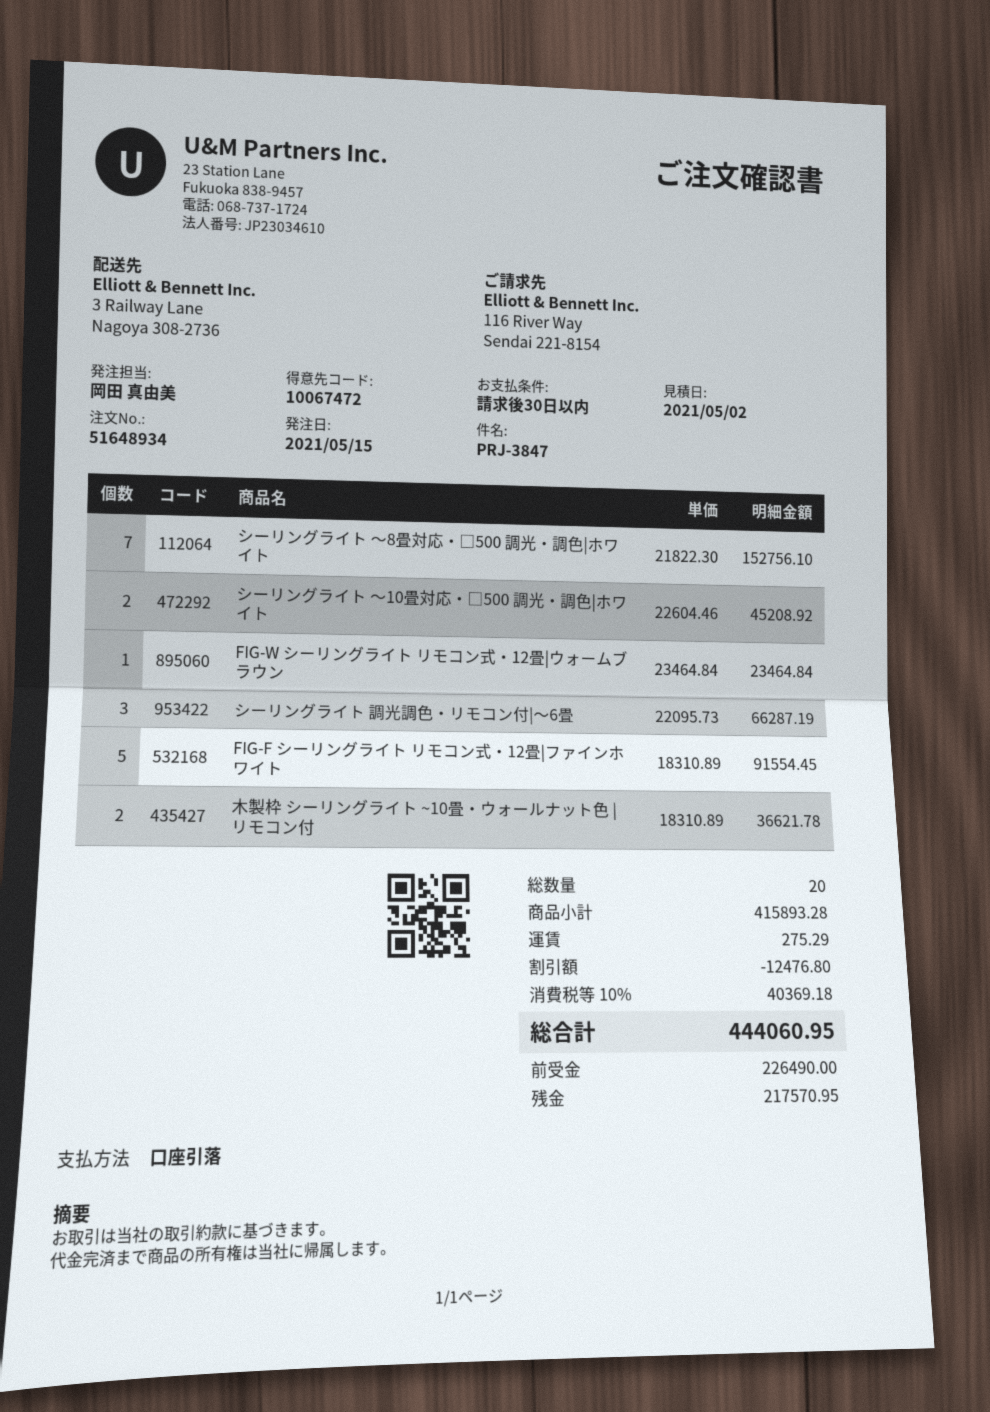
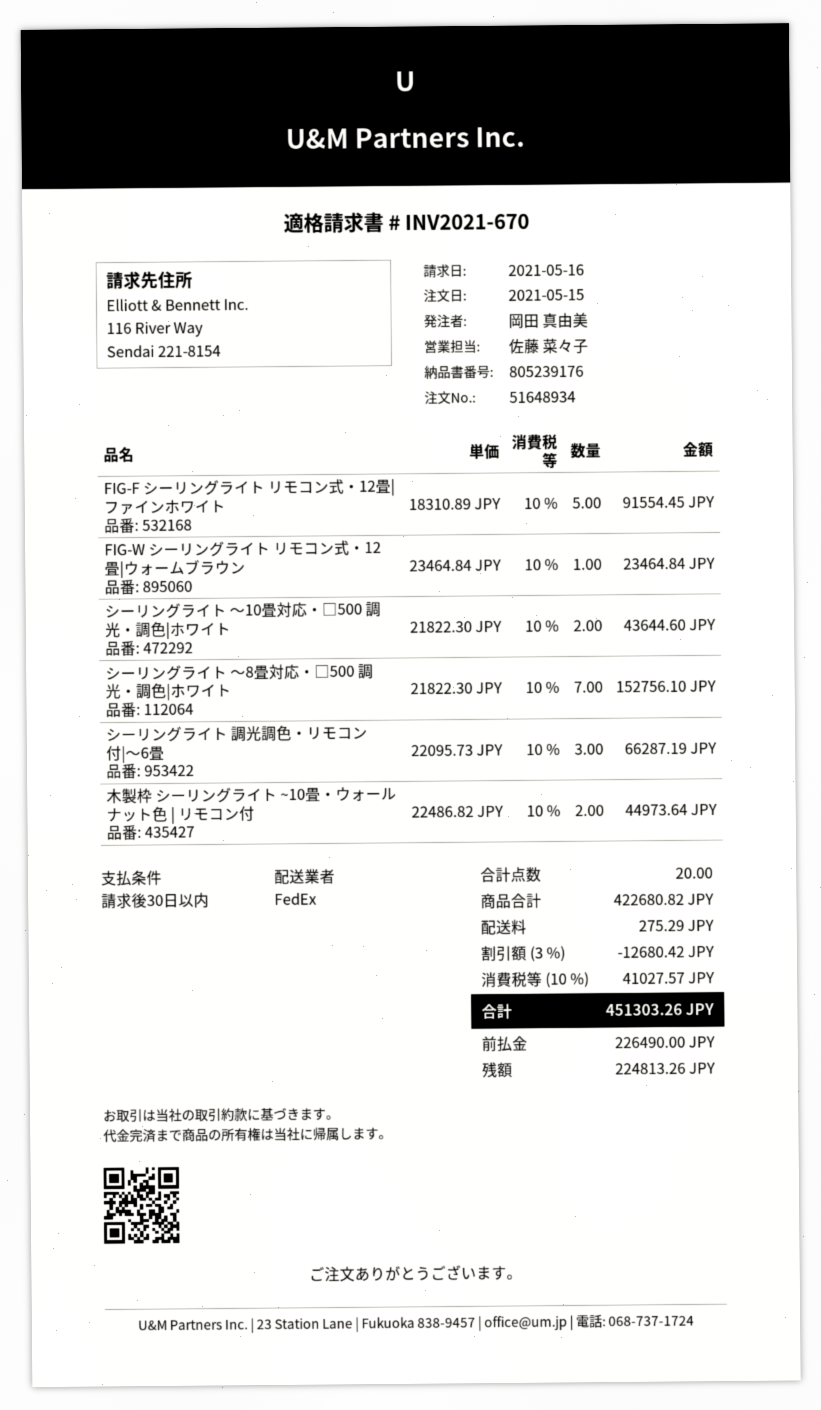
シーリングライト 〜10畳対応・□500 調光・調色|ホワイト: 2 x 22604.46 = 45208.92 -> 2 x 21822.30 = 43644.60
木製枠 シーリングライト ~10畳・ウォールナット色 | リモコン付: 2 x 18310.89 = 36621.78 -> 2 x 22486.82 = 44973.64
subtotal: 415893.28 -> 422680.82
discount: 12476.80 -> 12680.42
tax: 10% = 40369.18 -> 10% = 41027.57
total: 444060.95 -> 451303.26
balance: 217570.95 -> 224813.26

